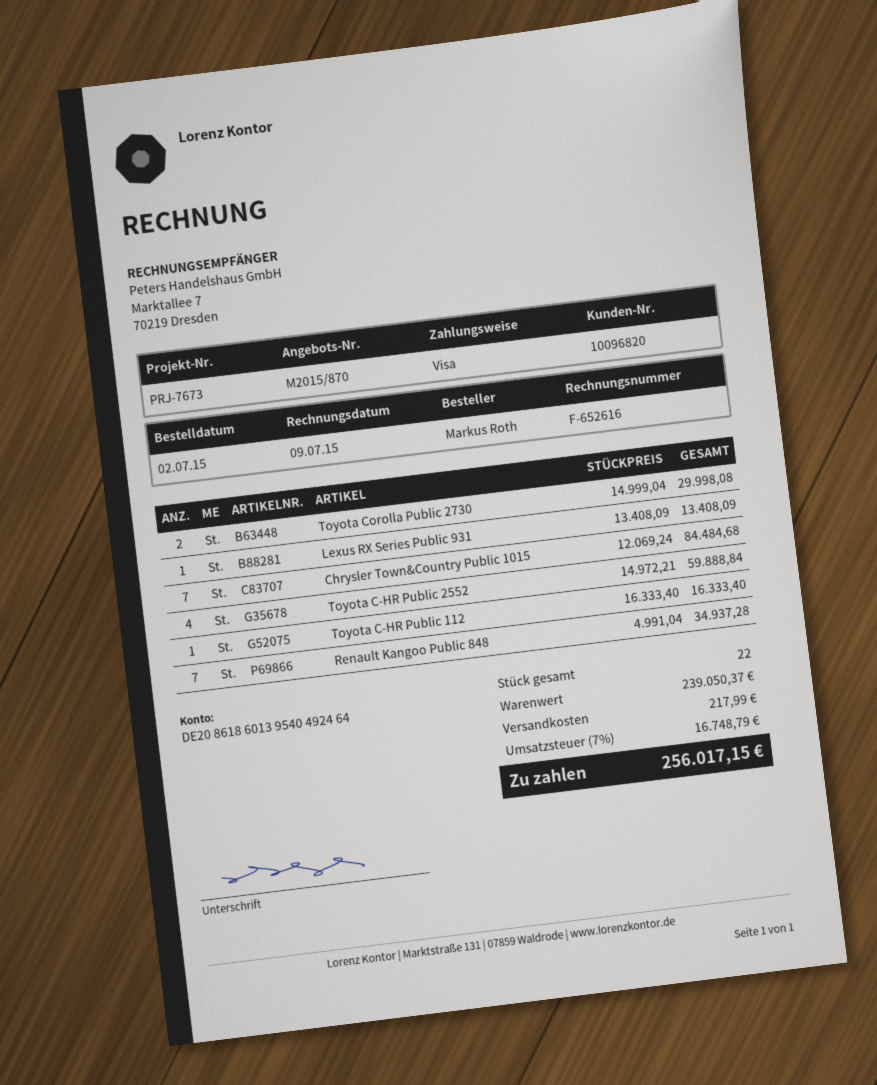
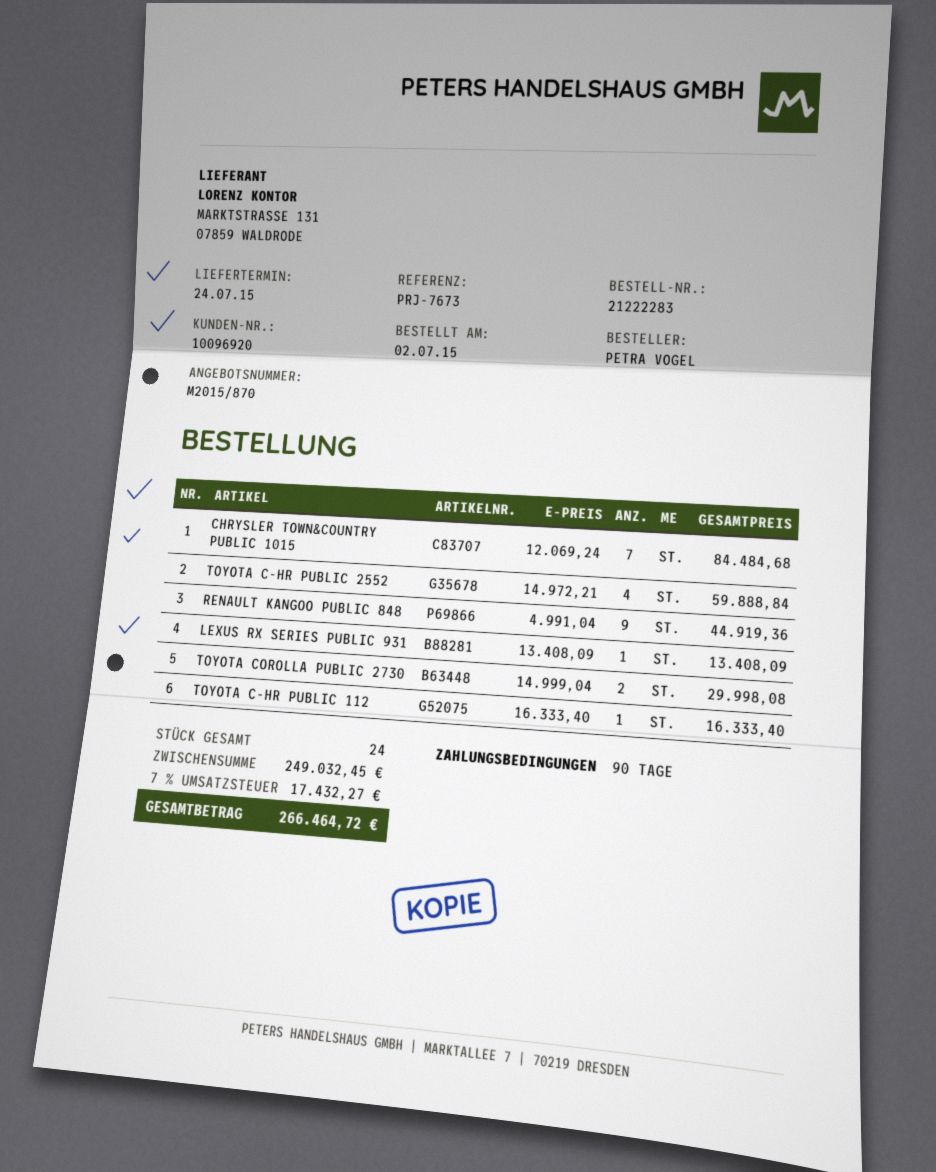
customer number: 10096820 -> 10096920
ordered by: Markus Roth -> PETRA VOGEL
Renault Kangoo Public 848: 7 x 4991.04 = 34937.28 -> 9 x 4991.04 = 44919.36
total quantity: 22 -> 24
subtotal: 239050.37 -> 249032.45
shipping: 217.99 -> none
tax: 7% = 16748.79 -> 7% = 17432.27
total: 256017.15 -> 266464.72

